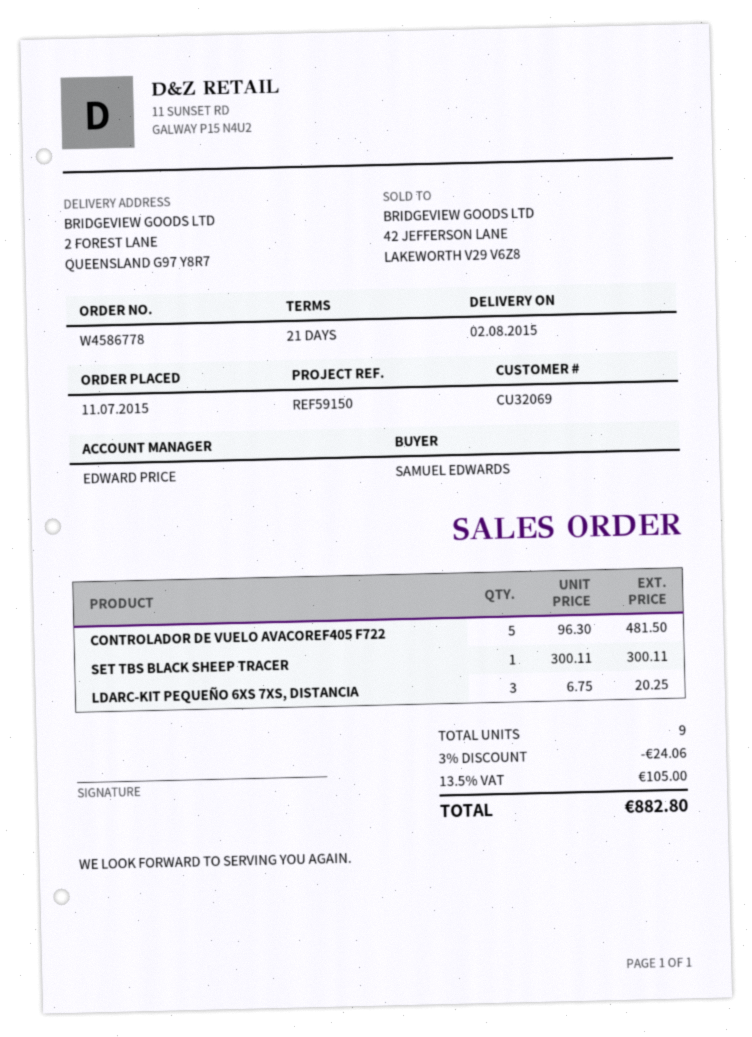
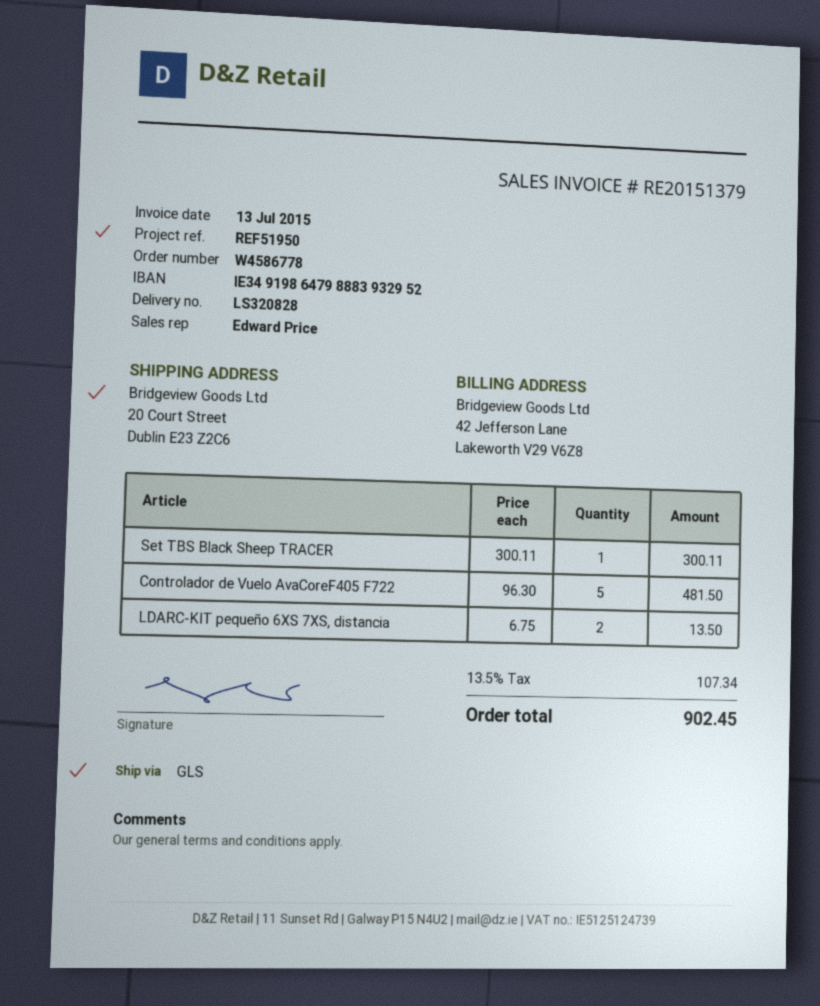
reference: REF59150 -> REF51950
ship to: 2 FOREST LANE, QUEENSLAND G97 Y8R7 -> 20 Court Street, Dublin E23 Z2C6
LDARC-KIT PEQUEÑO 6XS 7XS, DISTANCIA: 3 x 6.75 = 20.25 -> 2 x 6.75 = 13.50
discount: 3% = 24.06 -> none
tax: 13.5% = 105.00 -> 13.5% = 107.34
total: 882.80 -> 902.45

